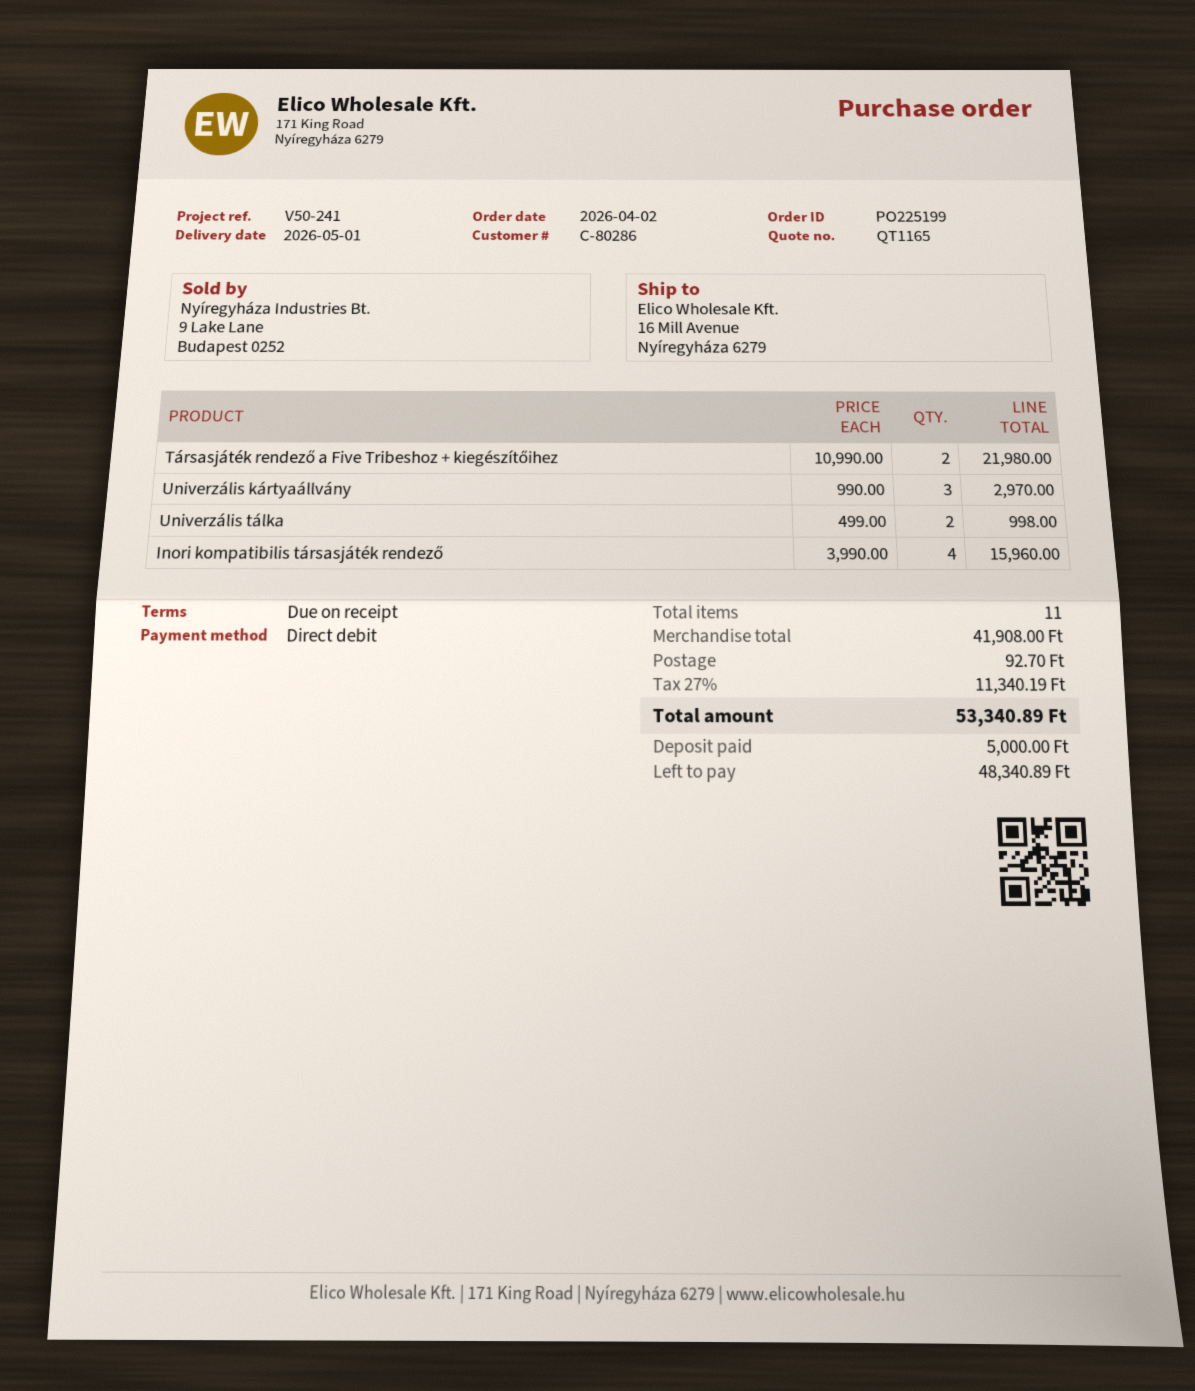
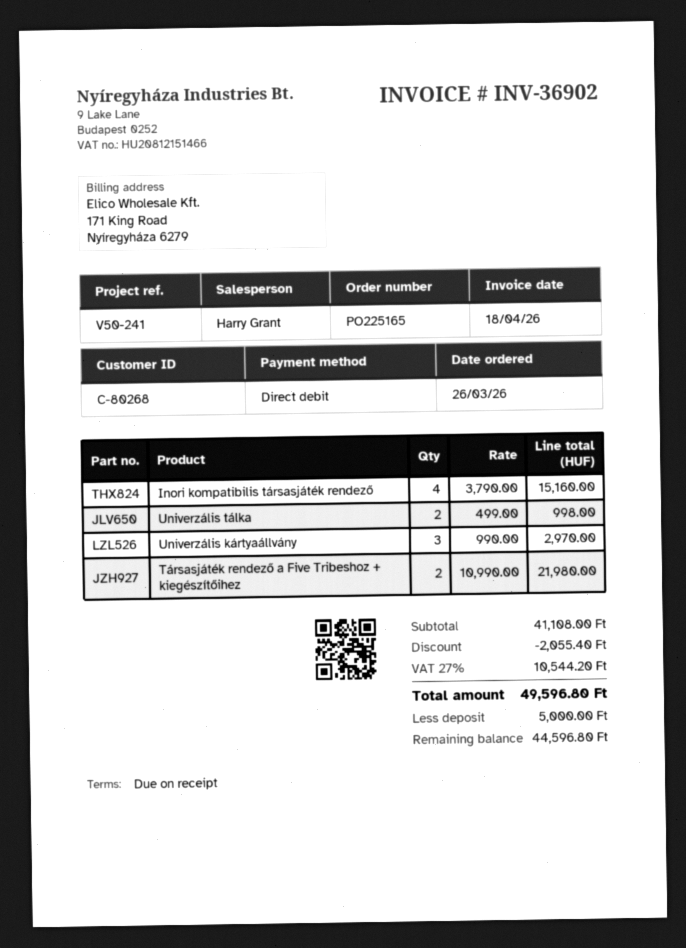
order number: PO225199 -> PO225165
order date: 2026-04-02 -> 2026-03-26
customer number: C-80286 -> C-80268
Inori kompatibilis társasjáték rendező: 4 x 3990.00 = 15960.00 -> 4 x 3790.00 = 15160.00
subtotal: 41908.00 -> 41108.00
discount: none -> 2055.40
shipping: 92.70 -> none
tax: 27% = 11340.19 -> 27% = 10544.20
total: 53340.89 -> 49596.80
balance: 48340.89 -> 44596.80

